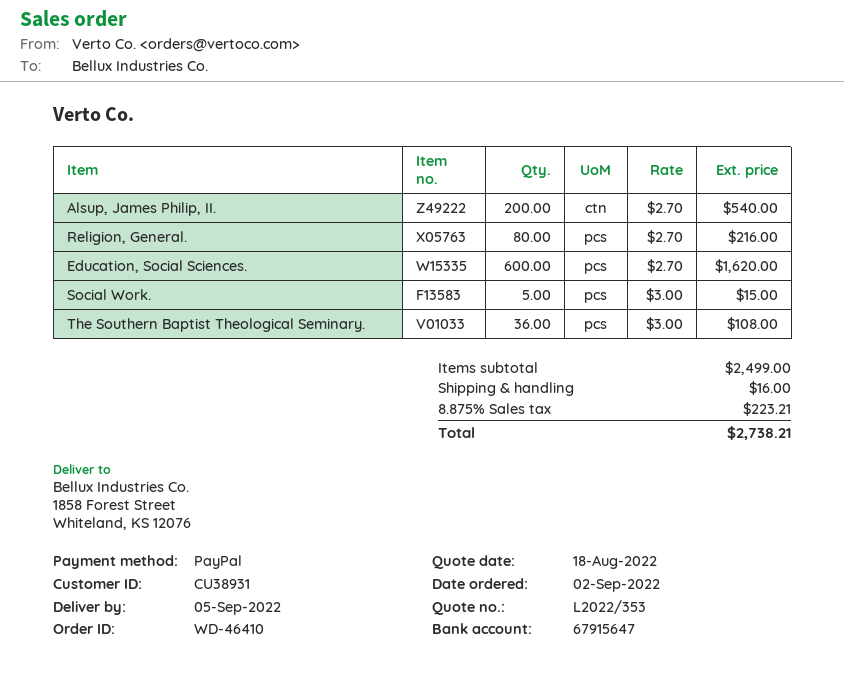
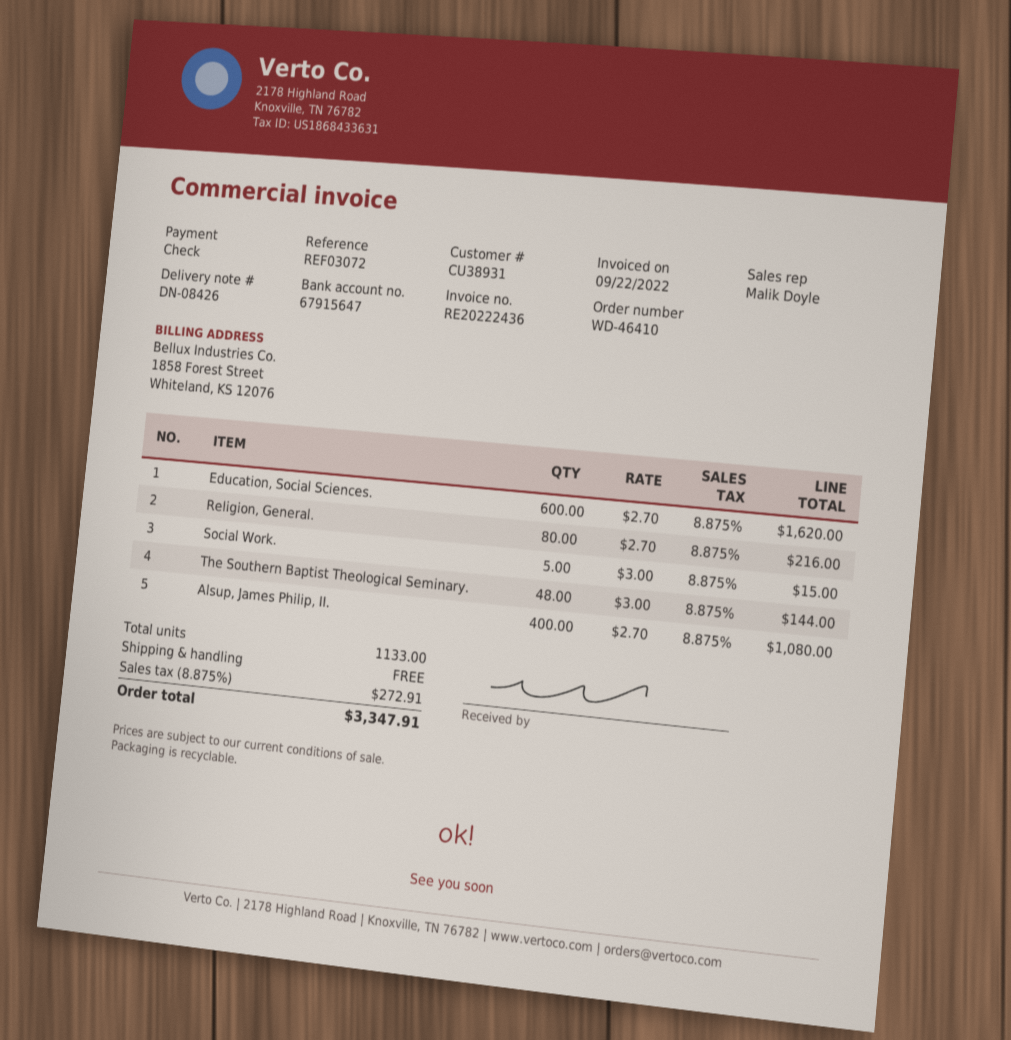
payment method: PayPal -> cheque
Alsup, James Philip, II.: 200 x 2.70 = 540.00 -> 400 x 2.70 = 1080.00
The Southern Baptist Theological Seminary.: 36 x 3.00 = 108.00 -> 48 x 3.00 = 144.00
shipping: 16.00 -> 0.00
tax: 8.875% = 223.21 -> 8.875% = 272.91
total: 2738.21 -> 3347.91

